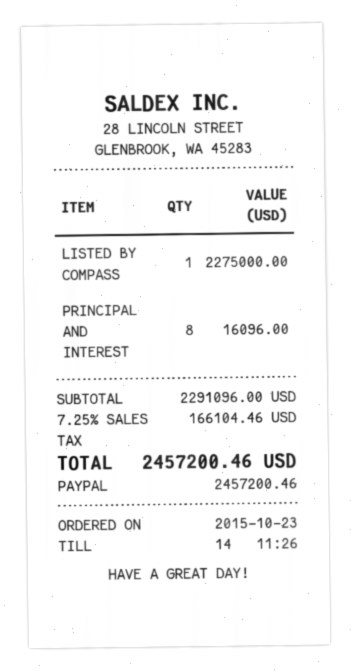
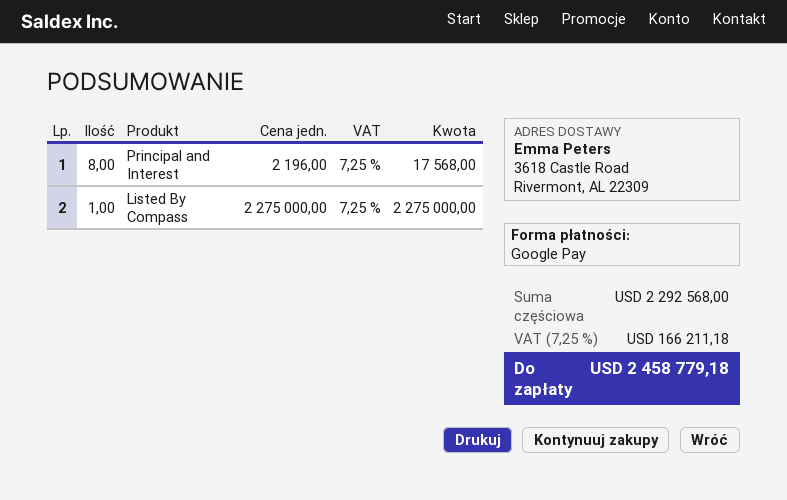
payment method: PayPal -> Google Pay
PRINCIPAL AND INTEREST: 8 for 16096.00 -> 8 for 17568.00
subtotal: 2291096.00 -> 2292568.00
tax: 7.25% = 166104.46 -> 7.25% = 166211.18
total: 2457200.46 -> 2458779.18

